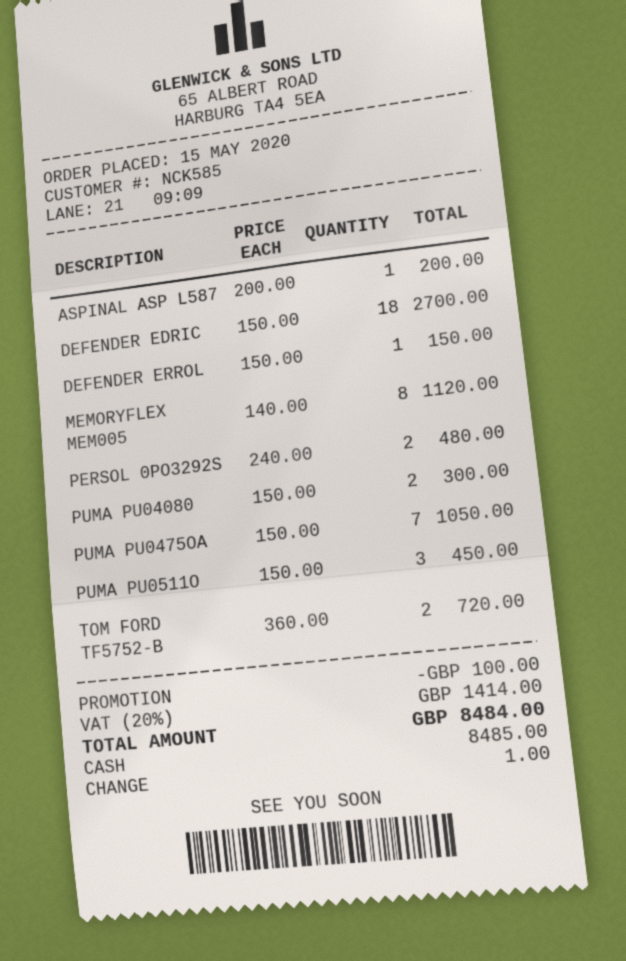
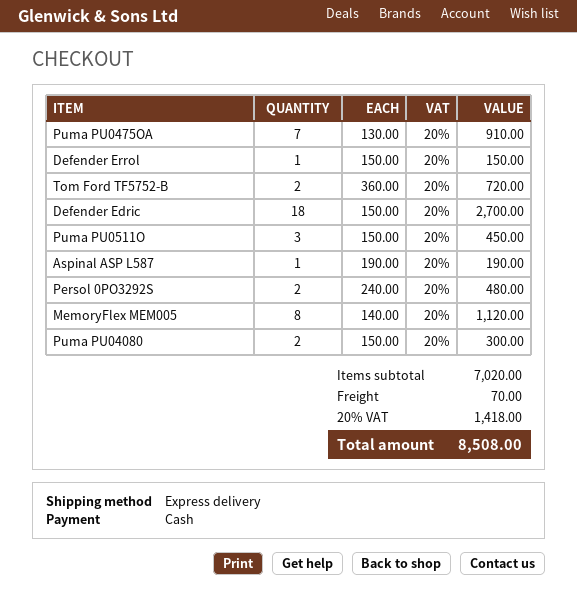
ASPINAL ASP L587: 1 x 200.00 = 200.00 -> 1 x 190.00 = 190.00
PUMA PU0475OA: 7 x 150.00 = 1050.00 -> 7 x 130.00 = 910.00
discount: 100.00 -> none
shipping: none -> 70.00
tax: 20% = 1414.00 -> 20% = 1418.00
total: 8484.00 -> 8508.00

